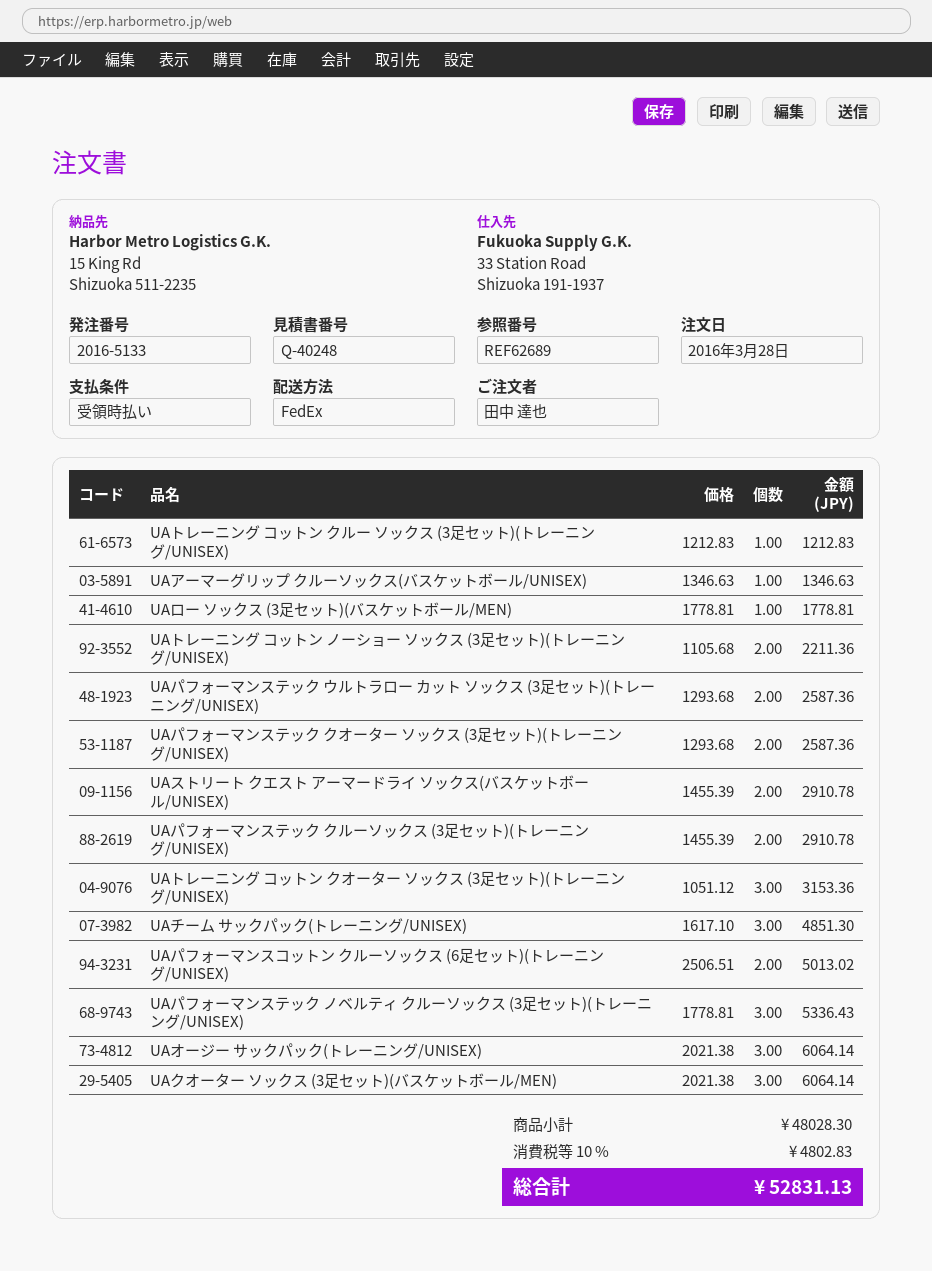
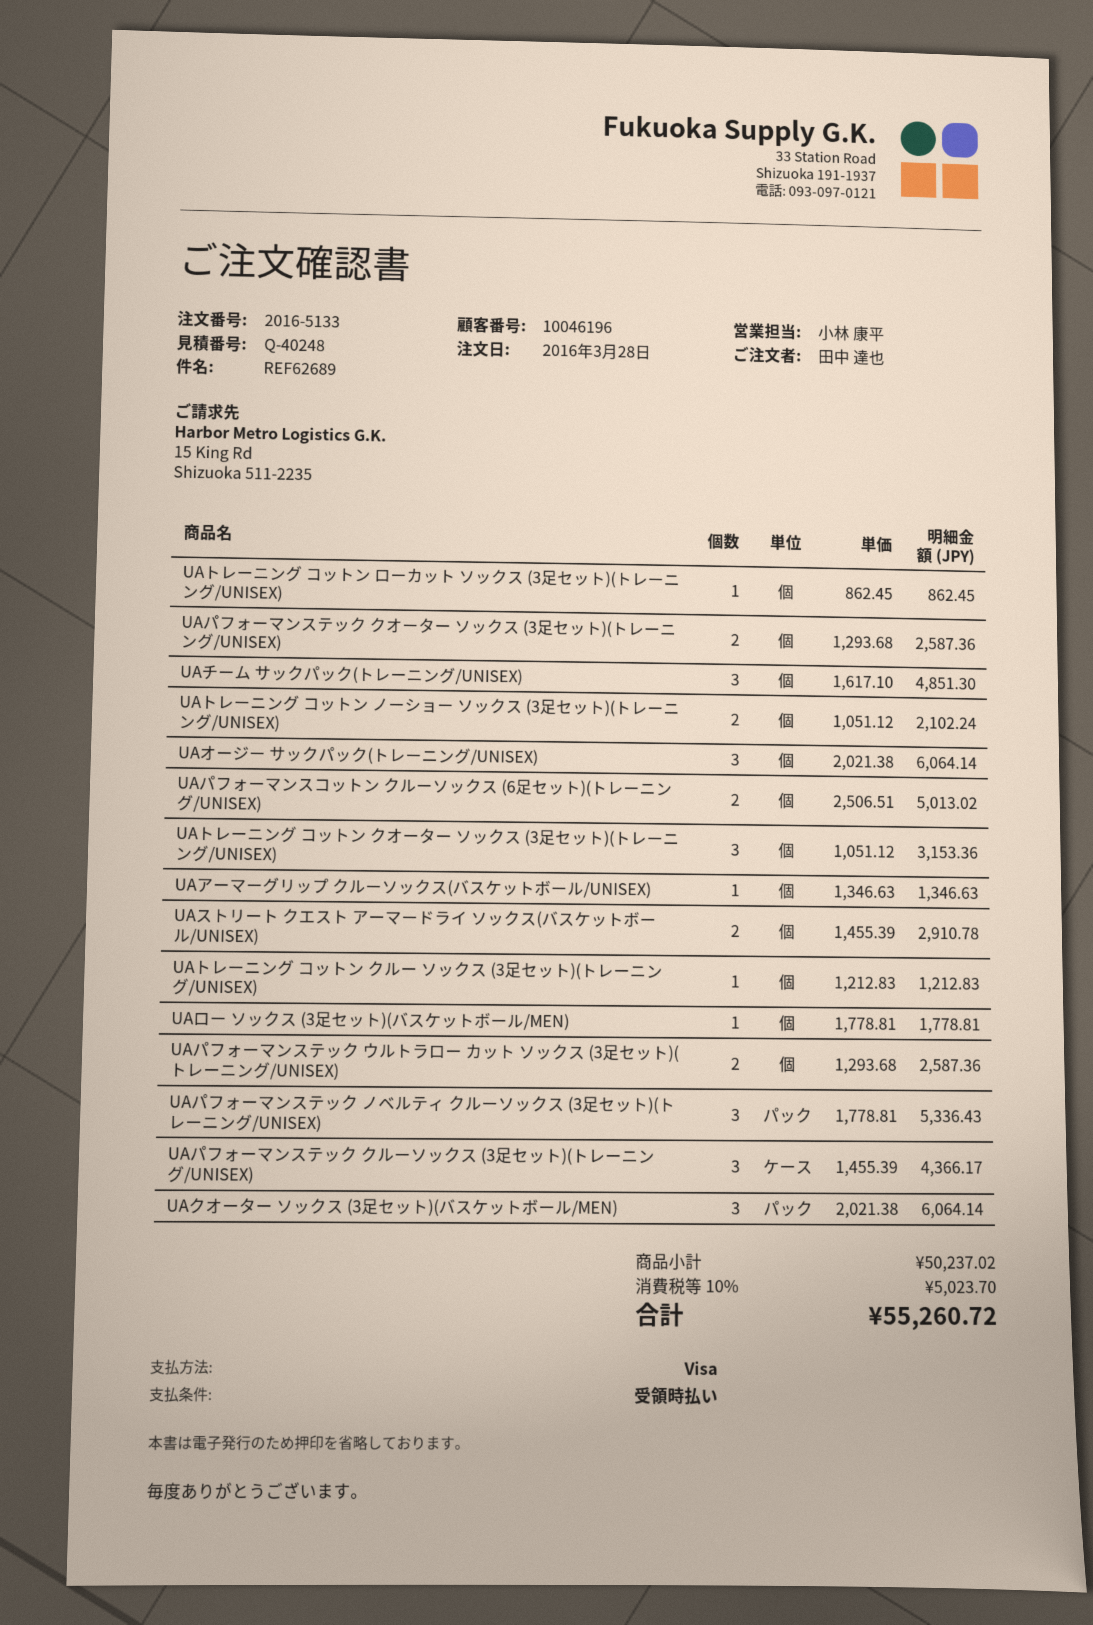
UAトレーニング コットン ノーショー ソックス (3足セット)(トレーニング/UNISEX): 2 x 1105.68 = 2211.36 -> 2 x 1051.12 = 2102.24
UAパフォーマンステック クルーソックス (3足セット)(トレーニング/UNISEX): 2 x 1455.39 = 2910.78 -> 3 x 1455.39 = 4366.17
UAトレーニング コットン ローカット ソックス (3足セット)(トレーニング/UNISEX): none -> 1 x 862.45 = 862.45
subtotal: 48028.30 -> 50237.02
tax: 10% = 4802.83 -> 10% = 5023.70
total: 52831.13 -> 55260.72

